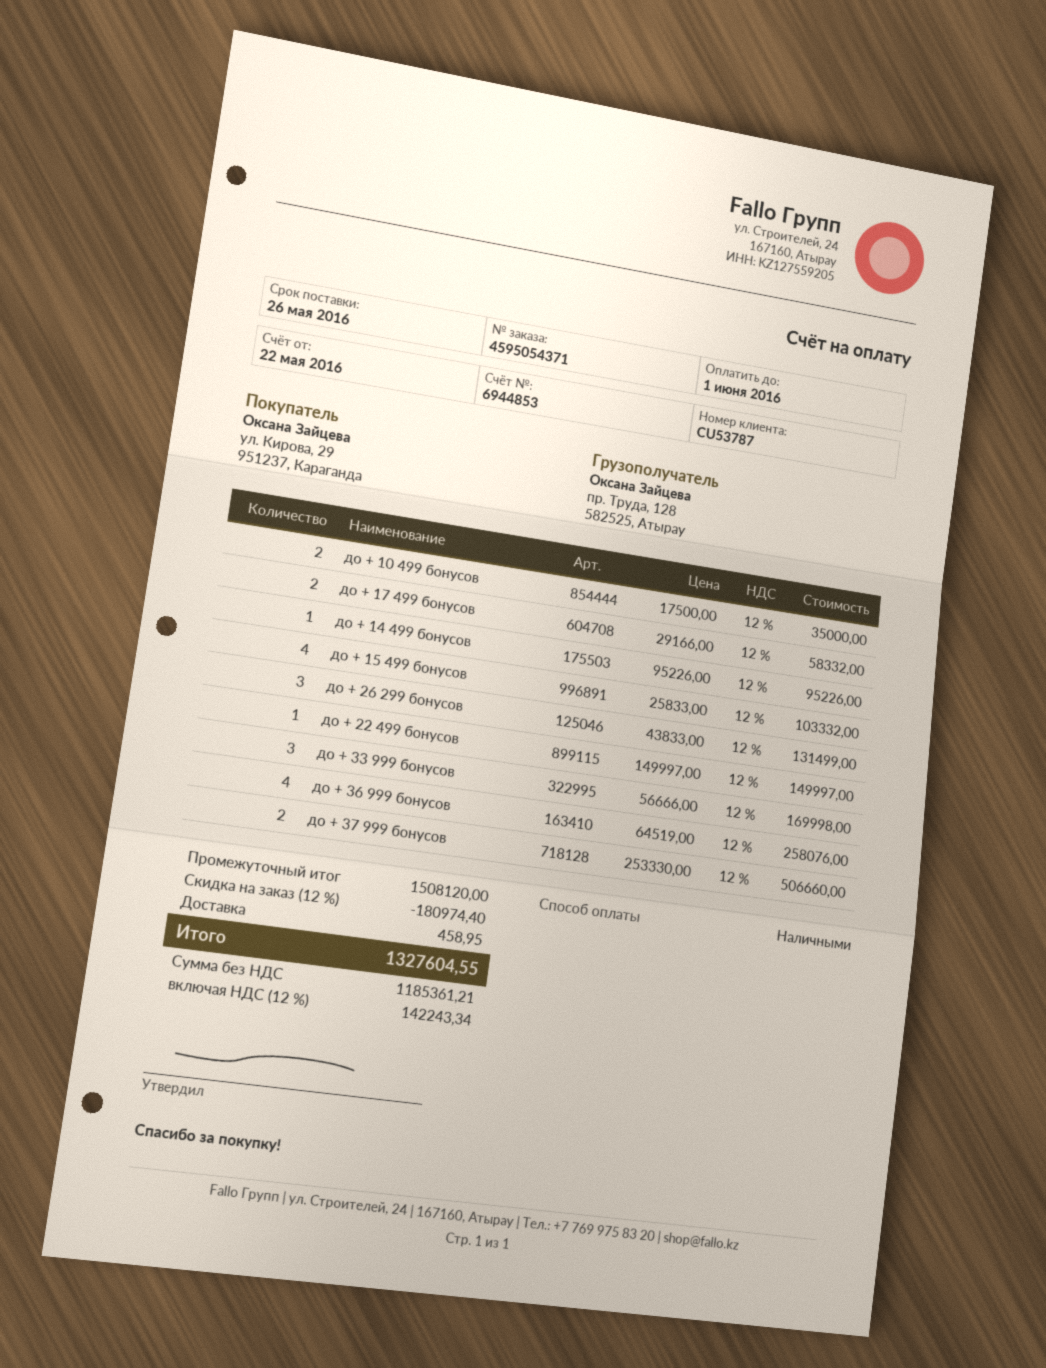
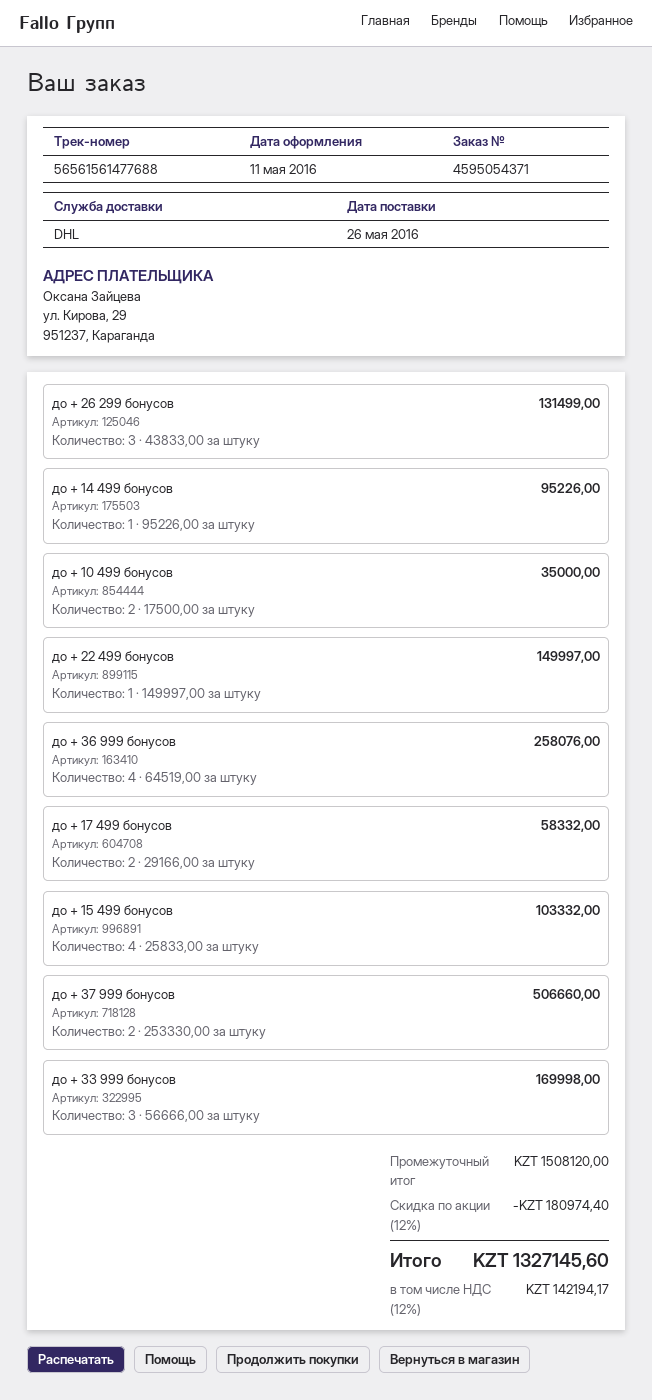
shipping: 458.95 -> none
tax: 12% = 142243.34 -> 12% = 142194.17
total: 1327604.55 -> 1327145.60

